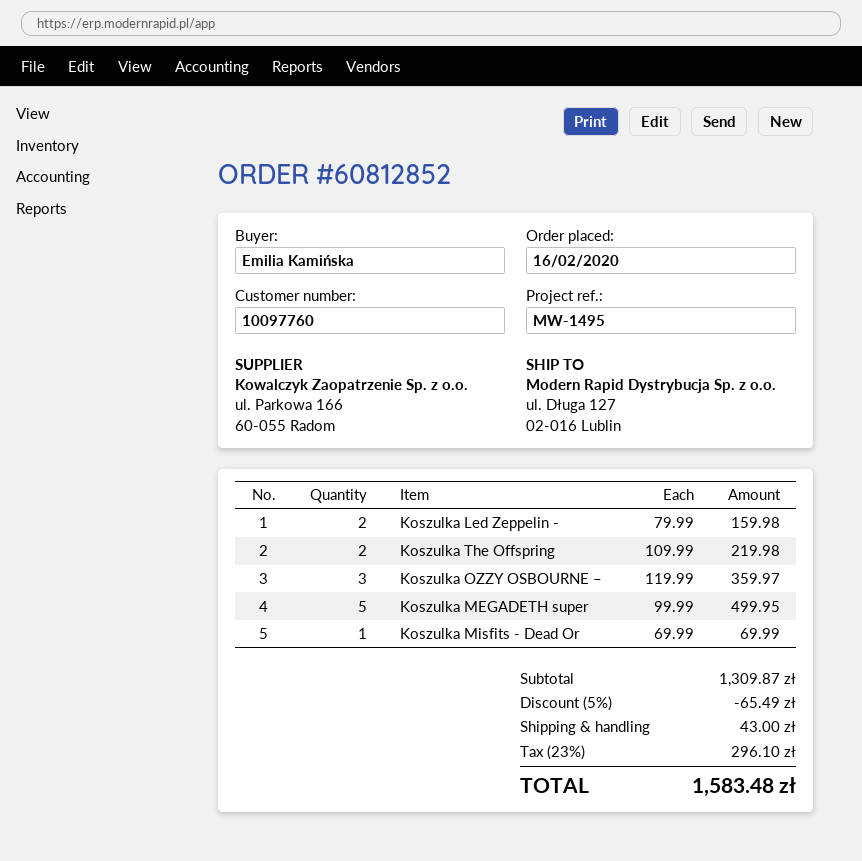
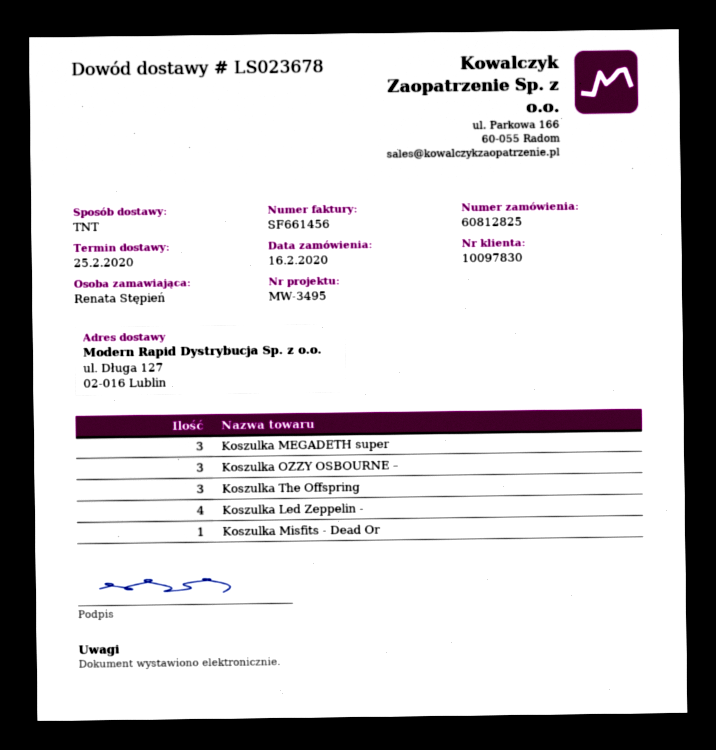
order number: 60812852 -> 60812825
customer number: 10097760 -> 10097830
reference: MW-1495 -> MW-3495
ordered by: Emilia Kamińska -> Renata Stępień
Koszulka Led Zeppelin -: 2 -> 4
Koszulka The Offspring: 2 -> 3
Koszulka MEGADETH super: 5 -> 3

